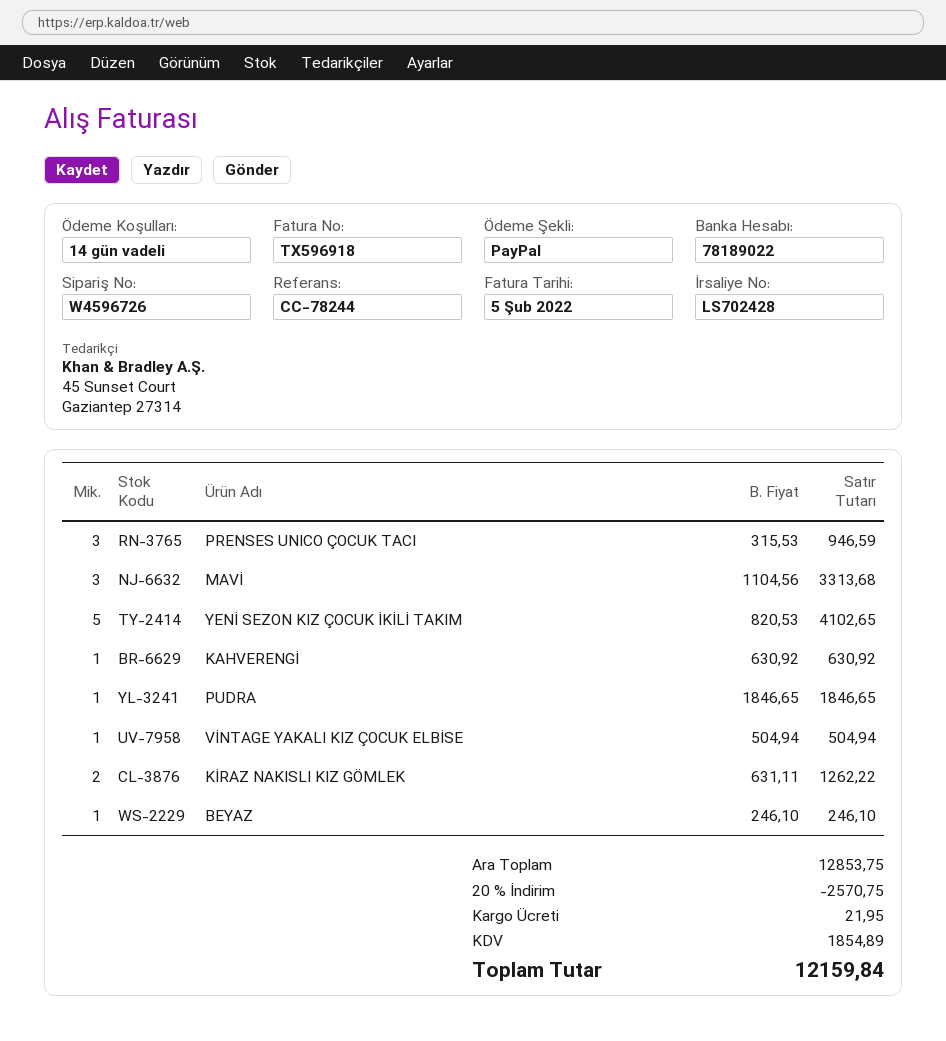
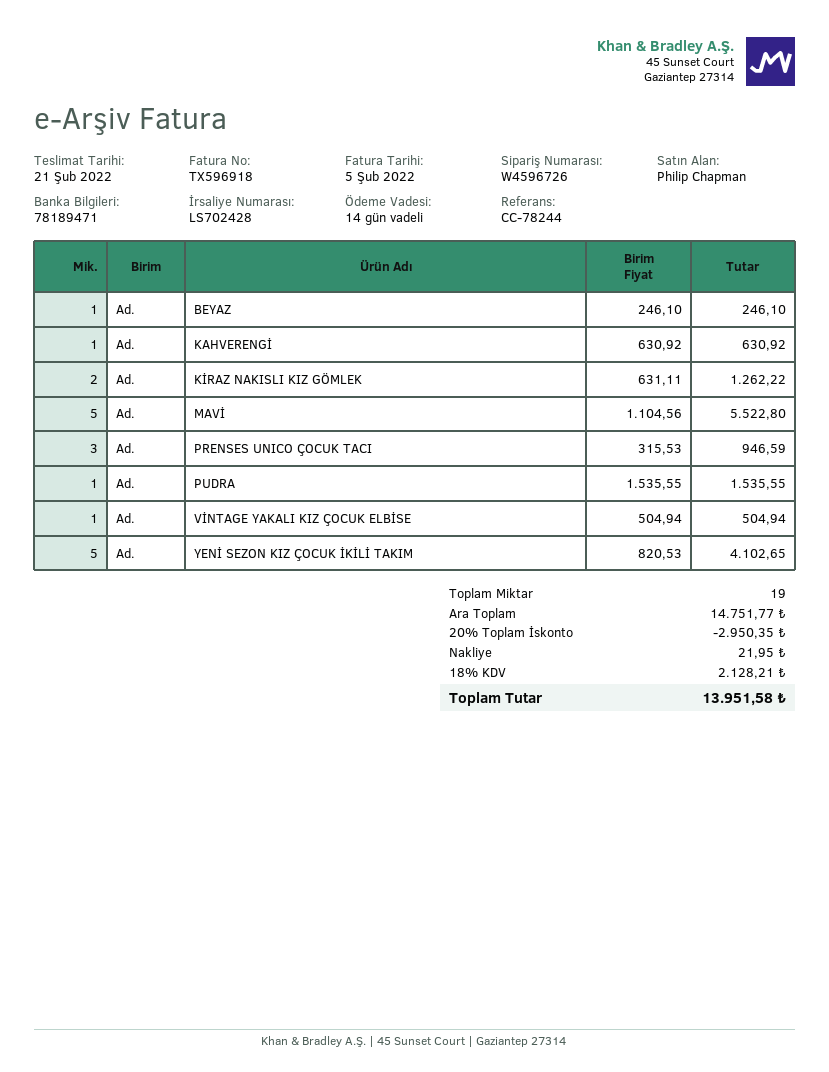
bank account: 78189022 -> 78189471
MAVİ: 3 x 1104.56 = 3313.68 -> 5 x 1104.56 = 5522.80
PUDRA: 1 x 1846.65 = 1846.65 -> 1 x 1535.55 = 1535.55
subtotal: 12853.75 -> 14751.77
discount: 20% = 2570.75 -> 20% = 2950.35
tax: 1854.89 -> 2128.21
total: 12159.84 -> 13951.58

